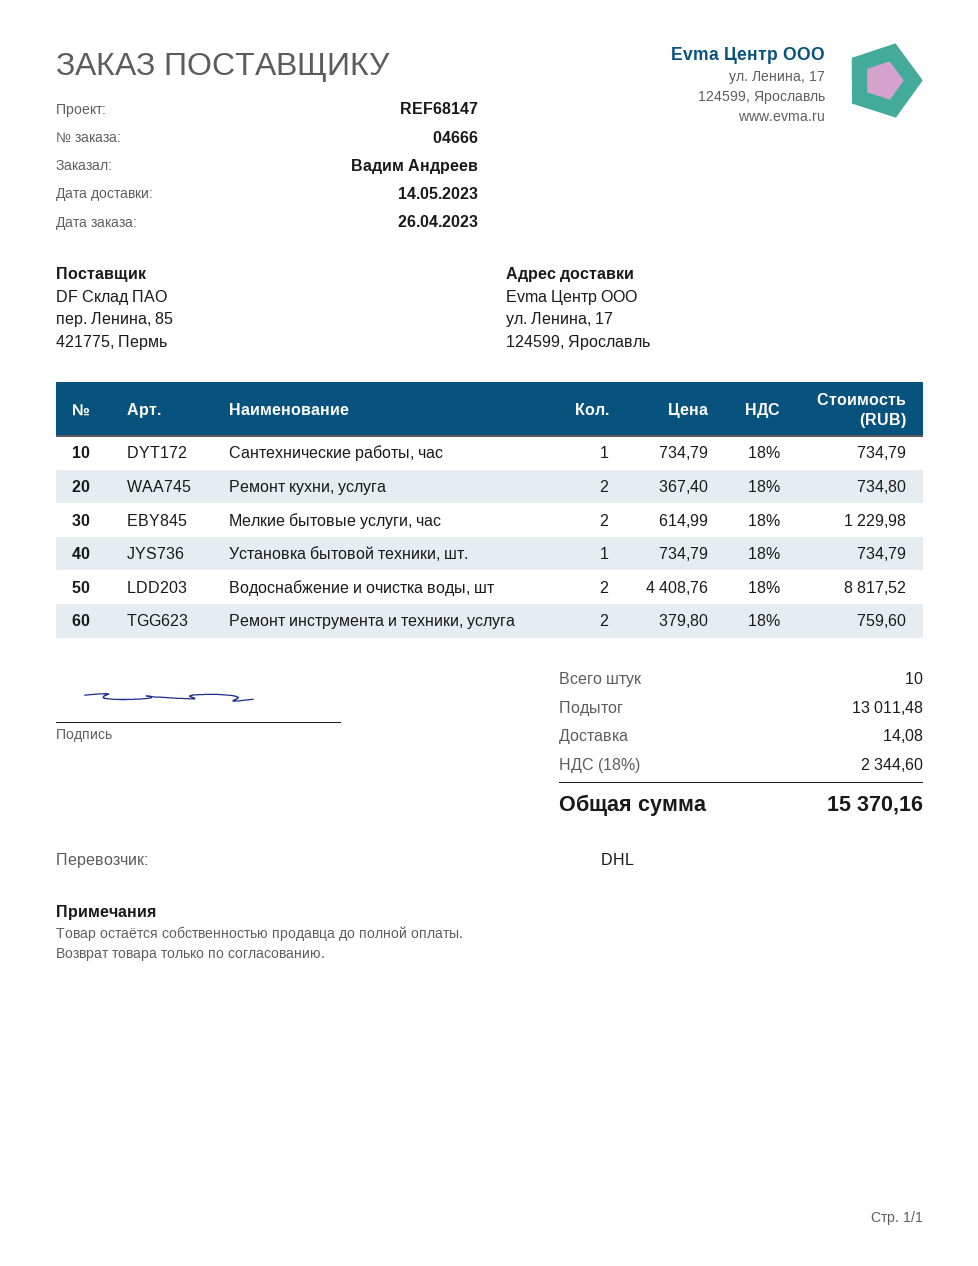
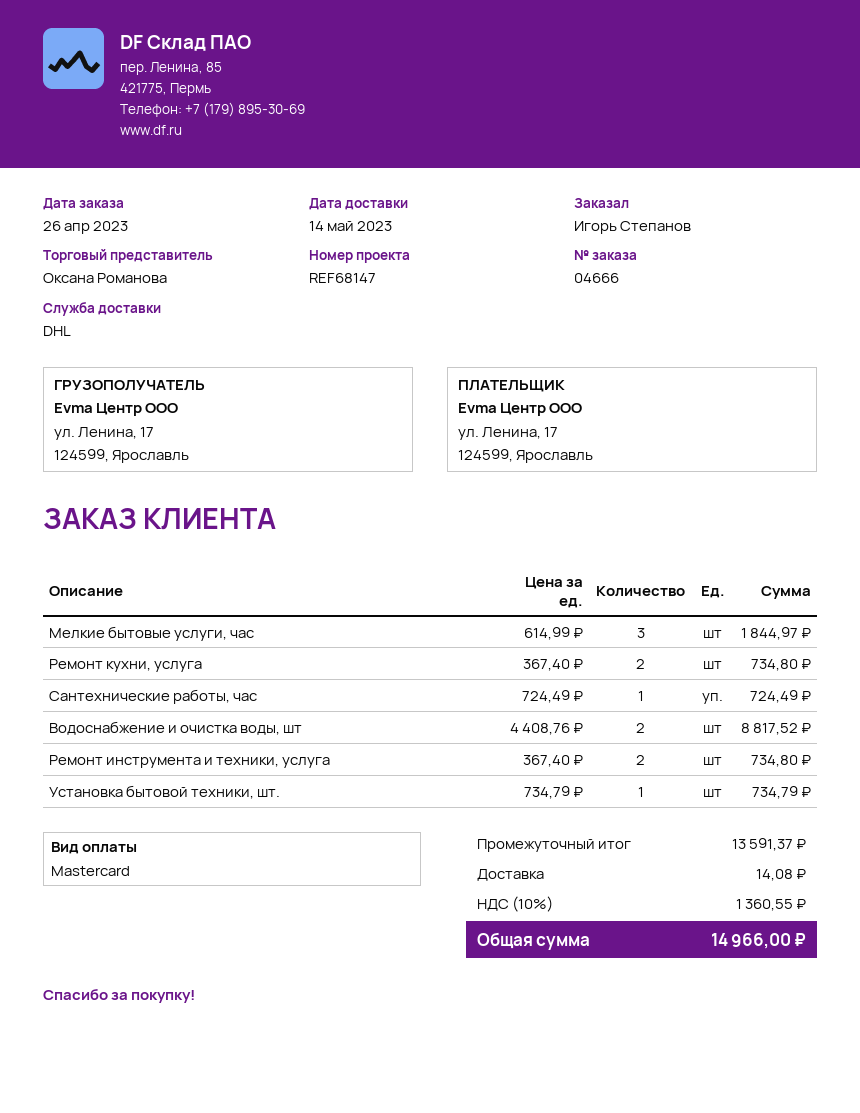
ordered by: Вадим Андреев -> Игорь Степанов
Сантехнические работы, час: 1 x 734.79 = 734.79 -> 1 x 724.49 = 724.49
Мелкие бытовые услуги, час: 2 x 614.99 = 1229.98 -> 3 x 614.99 = 1844.97
Ремонт инструмента и техники, услуга: 2 x 379.80 = 759.60 -> 2 x 367.40 = 734.80
subtotal: 13011.48 -> 13591.37
tax: 18% = 2344.60 -> 10% = 1360.55
total: 15370.16 -> 14966.00

